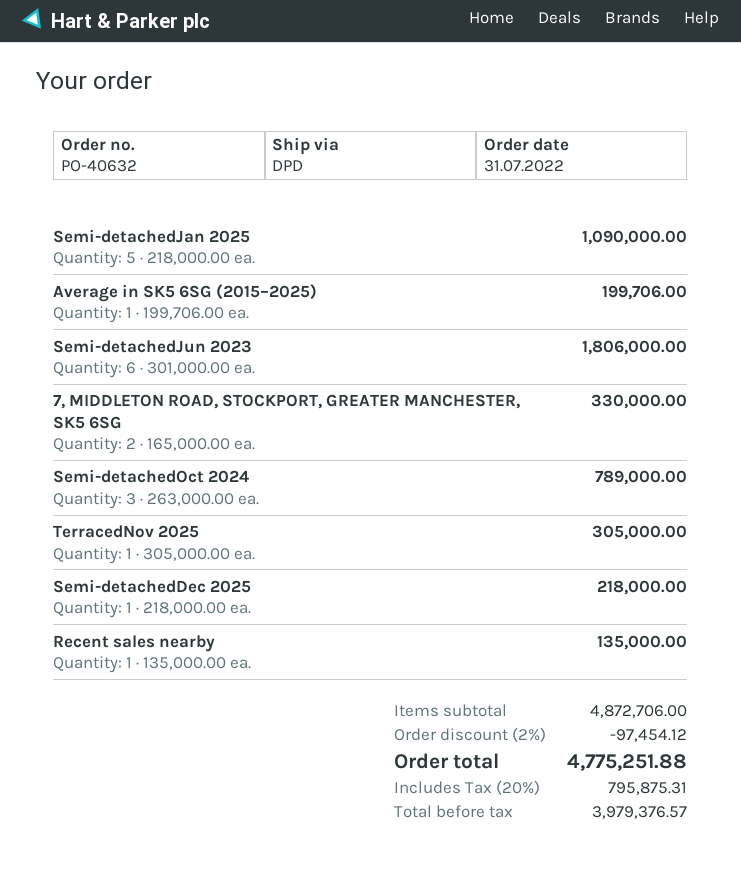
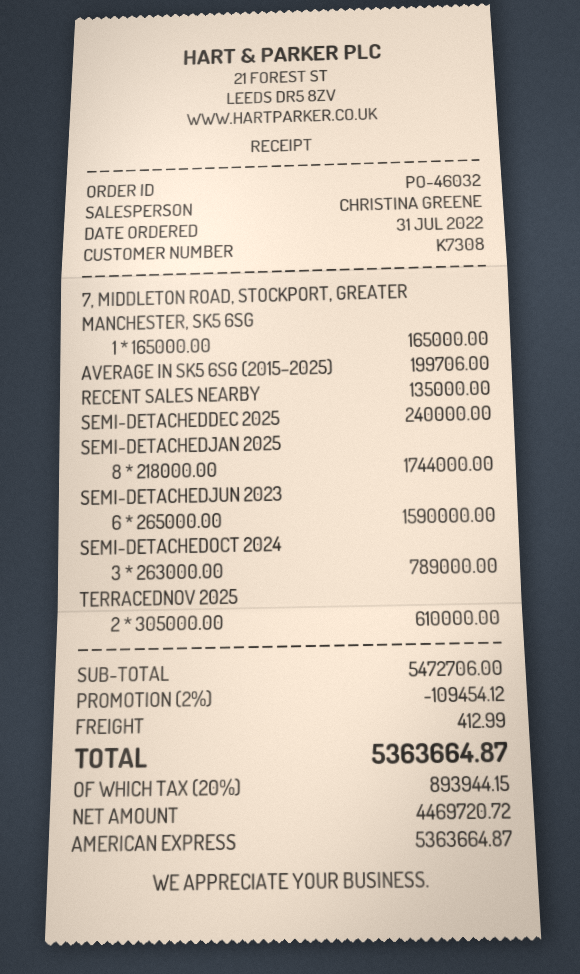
order number: PO-40632 -> PO-46032
Semi-detachedJan 2025: 5 x 218000.00 = 1090000.00 -> 8 x 218000.00 = 1744000.00
Semi-detachedJun 2023: 6 x 301000.00 = 1806000.00 -> 6 x 265000.00 = 1590000.00
7, MIDDLETON ROAD, STOCKPORT, GREATER MANCHESTER, SK5 6SG: 2 x 165000.00 = 330000.00 -> 1 x 165000.00 = 165000.00
TerracedNov 2025: 1 x 305000.00 = 305000.00 -> 2 x 305000.00 = 610000.00
Semi-detachedDec 2025: 1 x 218000.00 = 218000.00 -> 1 x 240000.00 = 240000.00
subtotal: 4872706.00 -> 5472706.00
discount: 2% = 97454.12 -> 2% = 109454.12
shipping: none -> 412.99
net: 3979376.57 -> 4469720.72
tax: 20% = 795875.31 -> 20% = 893944.15
total: 4775251.88 -> 5363664.87

